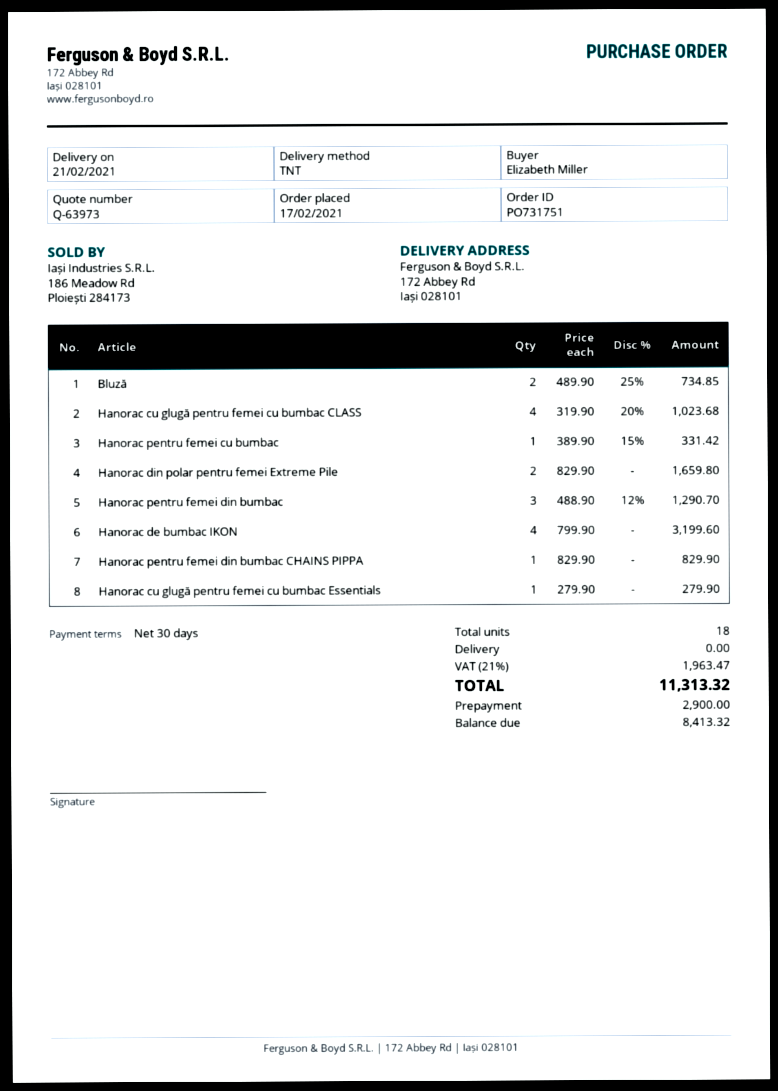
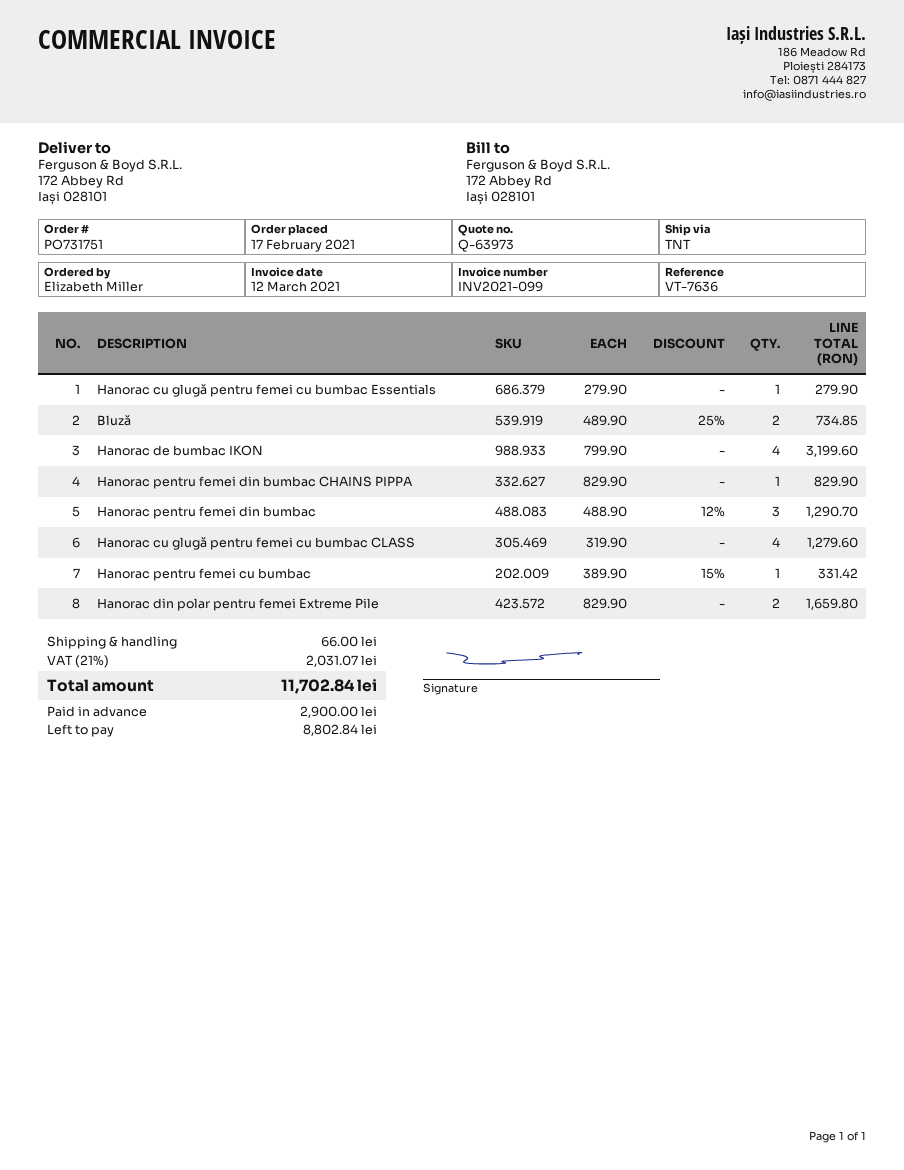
Hanorac cu glugă pentru femei cu bumbac CLASS: 4 x 319.90 - 20% = 1023.68 -> 4 x 319.90 = 1279.60
shipping: 0.00 -> 66.00
tax: 21% = 1963.47 -> 21% = 2031.07
total: 11313.32 -> 11702.84
balance: 8413.32 -> 8802.84

